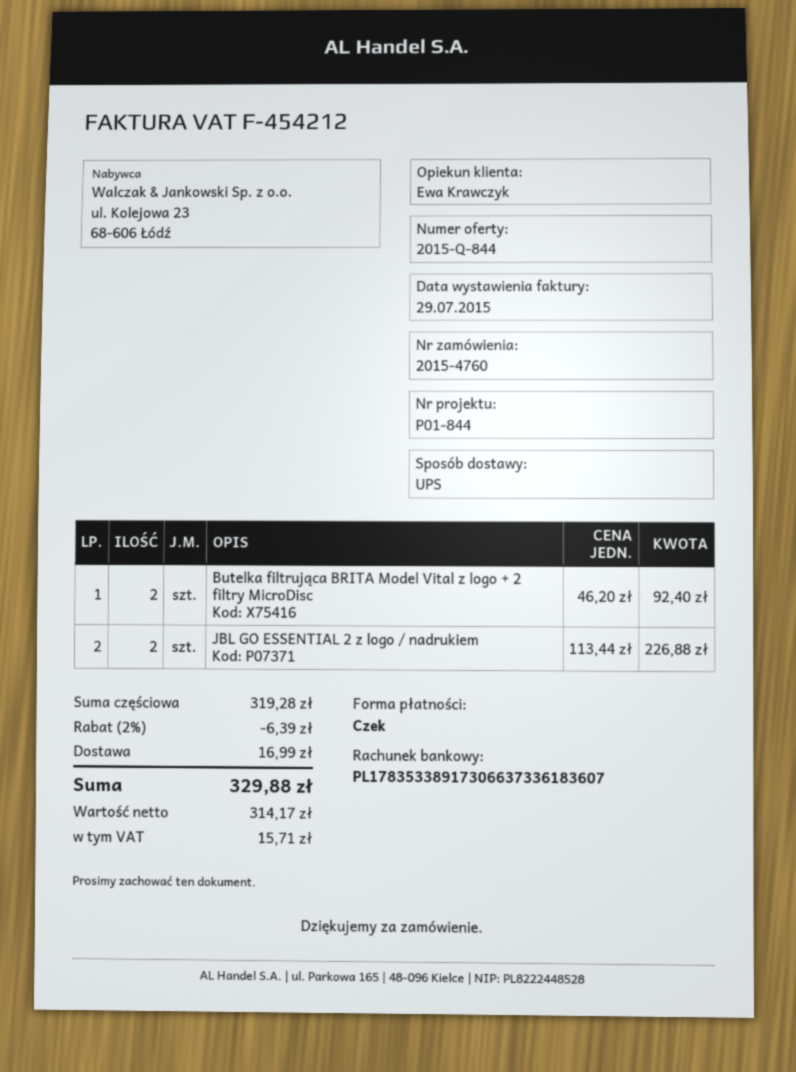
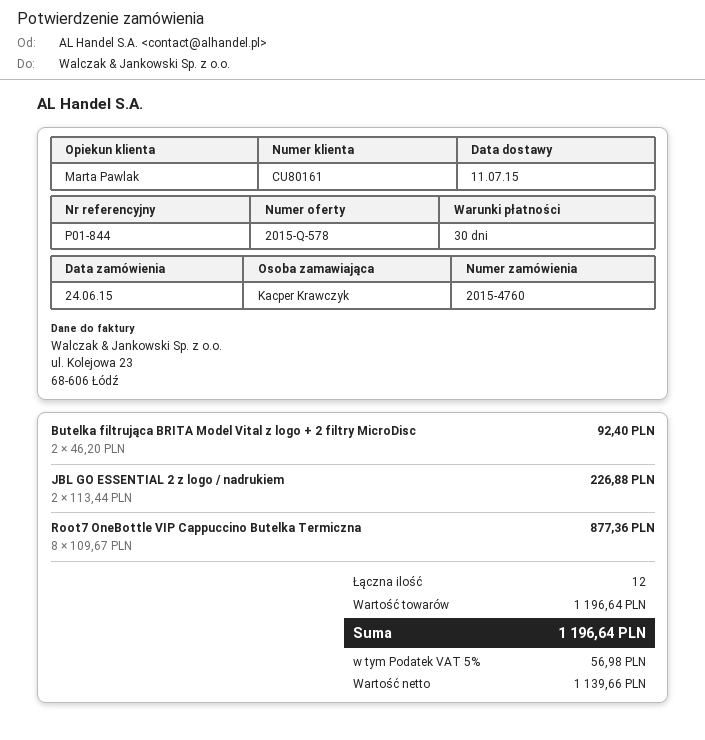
quote number: 2015-Q-844 -> 2015-Q-578
sales rep: Ewa Krawczyk -> Marta Pawlak
Root7 OneBottle VIP Cappuccino Butelka Termiczna: none -> 8 x 109.67 = 877.36
subtotal: 319.28 -> 1196.64
discount: 2% = 6.39 -> none
shipping: 16.99 -> none
net: 314.17 -> 1139.66
tax: 15.71 -> 56.98
total: 329.88 -> 1196.64

